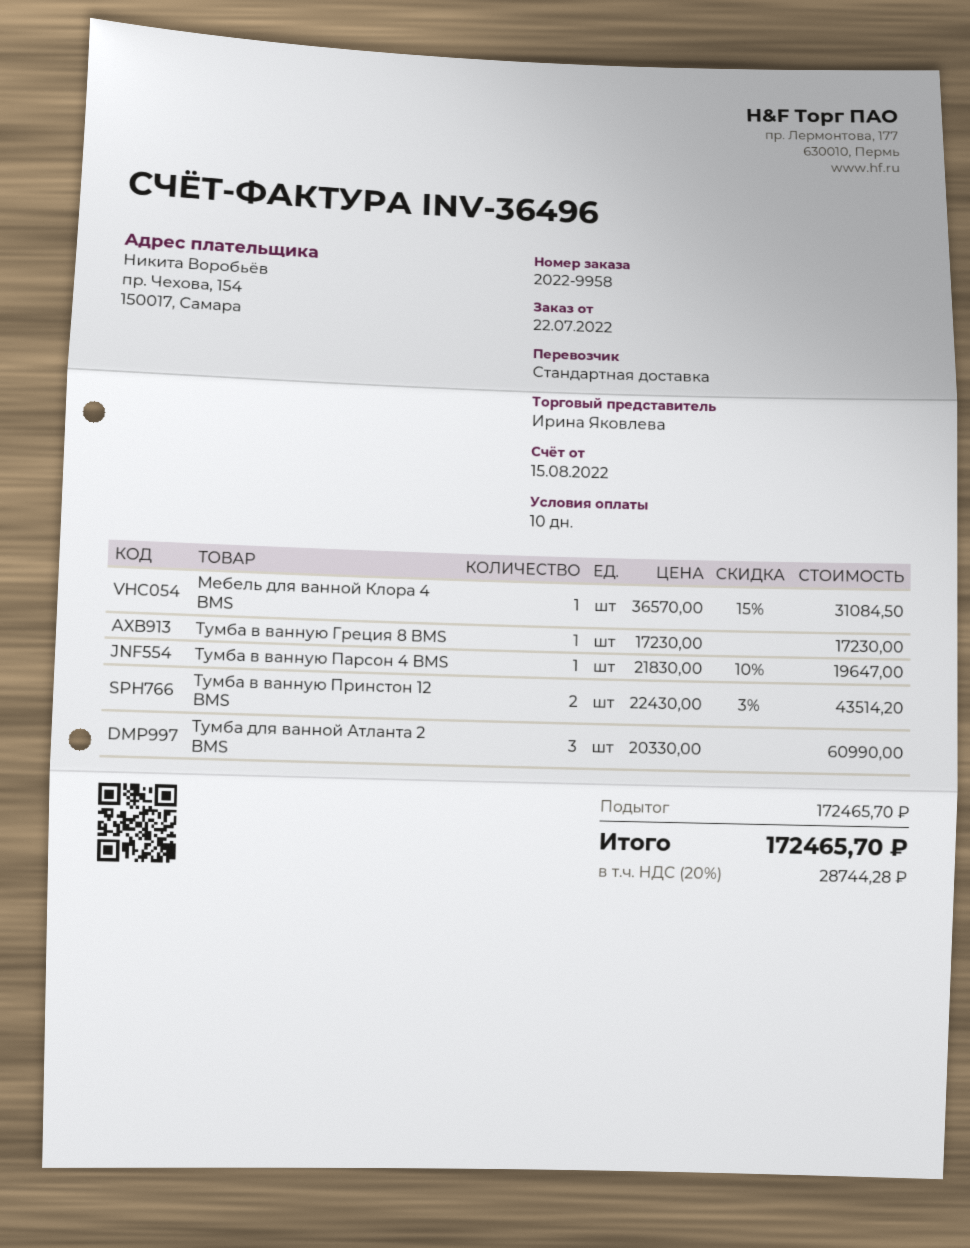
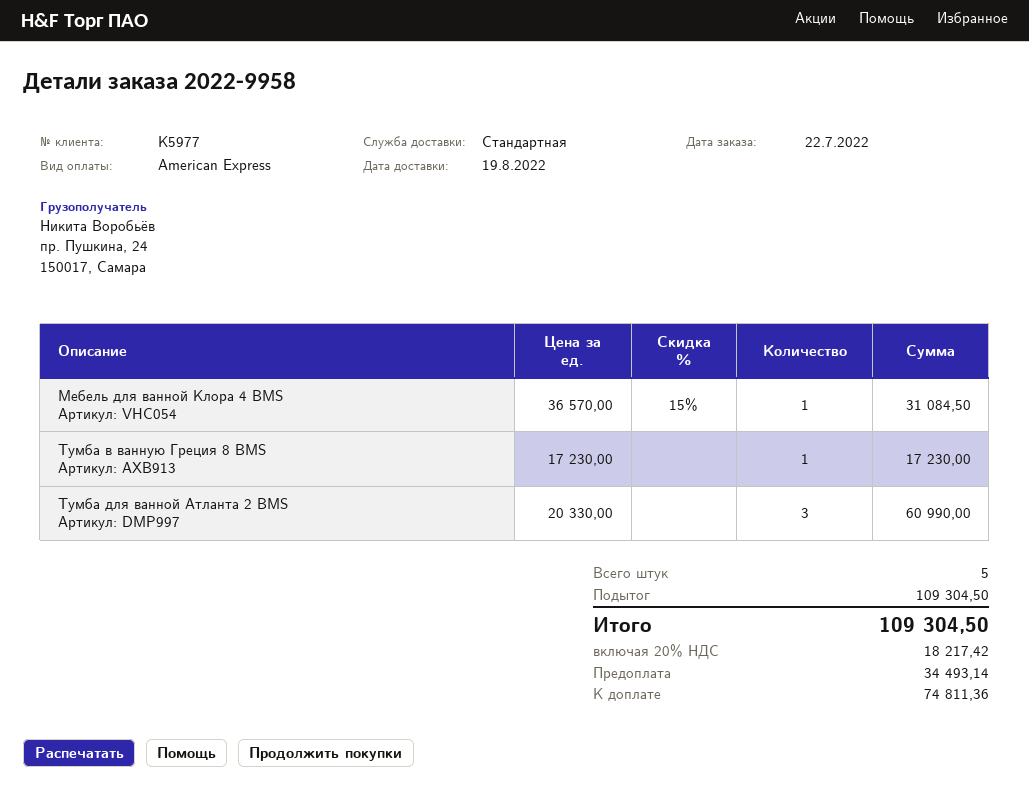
Тумба в ванную Парсон 4 BMS: 1 x 21830.00 - 10% = 19647.00 -> none
Тумба в ванную Принстон 12 BMS: 2 x 22430.00 - 3% = 43514.20 -> none
subtotal: 172465.70 -> 109304.50
tax: 20% = 28744.28 -> 20% = 18217.42
total: 172465.70 -> 109304.50

